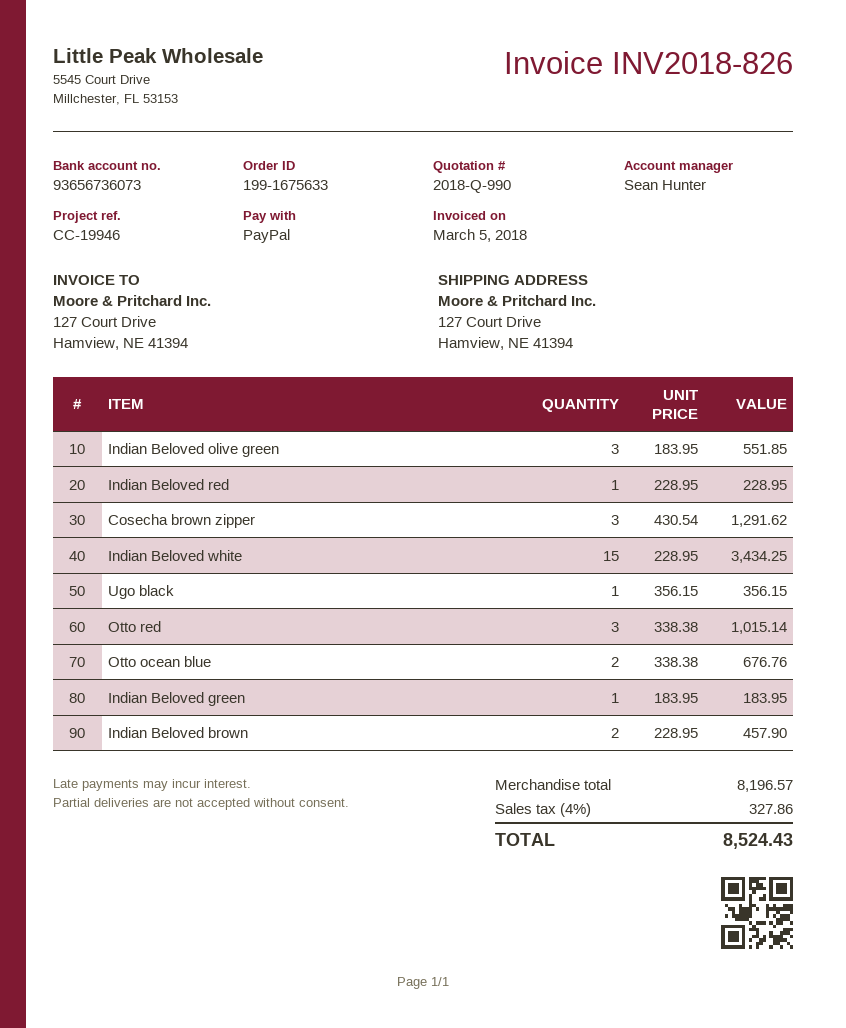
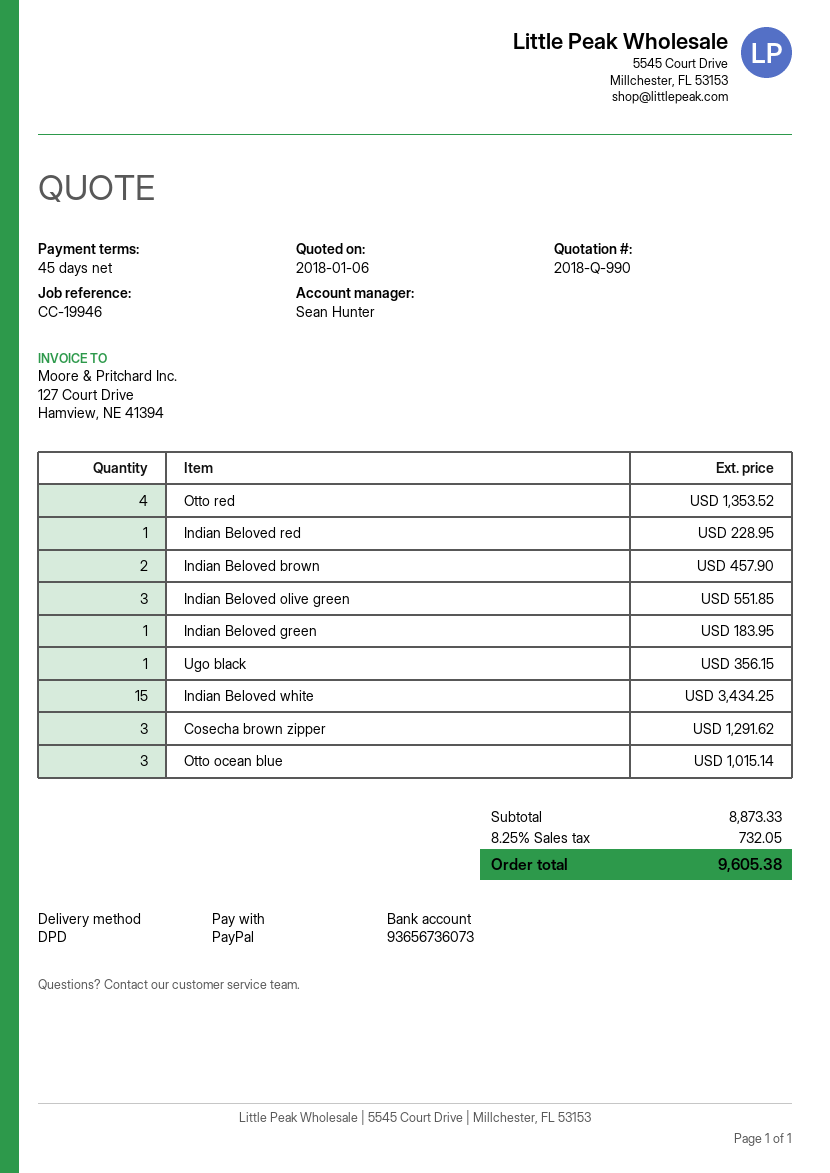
Otto red: 3 for 1015.14 -> 4 for 1353.52
Otto ocean blue: 2 for 676.76 -> 3 for 1015.14
subtotal: 8196.57 -> 8873.33
tax: 4% = 327.86 -> 8.25% = 732.05
total: 8524.43 -> 9605.38

